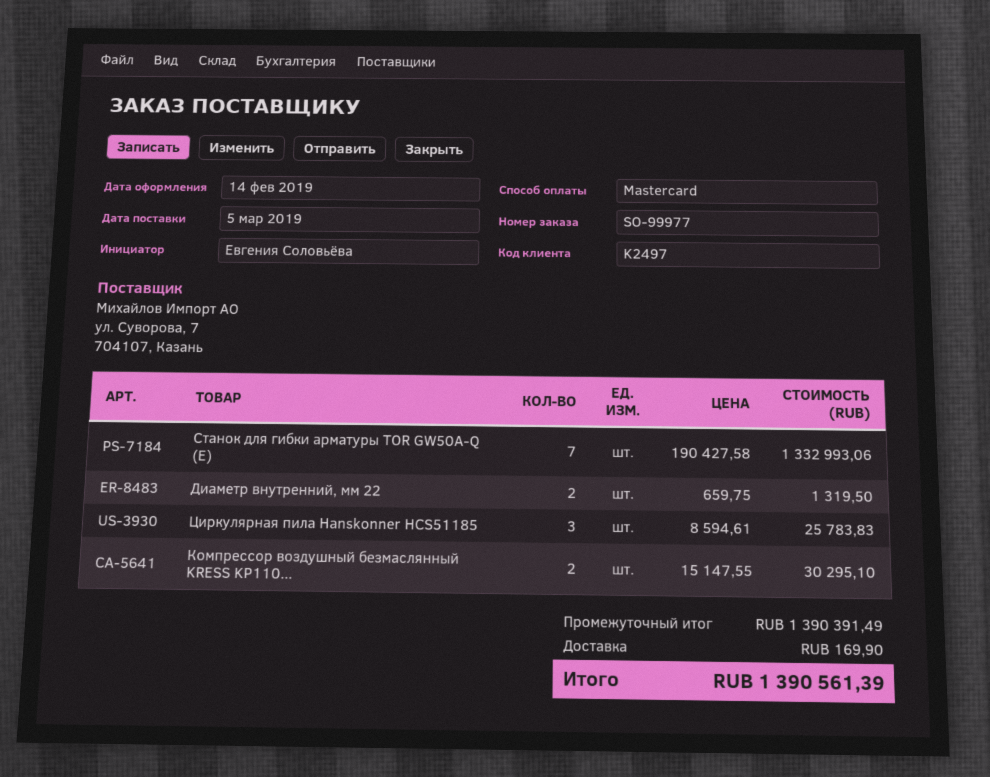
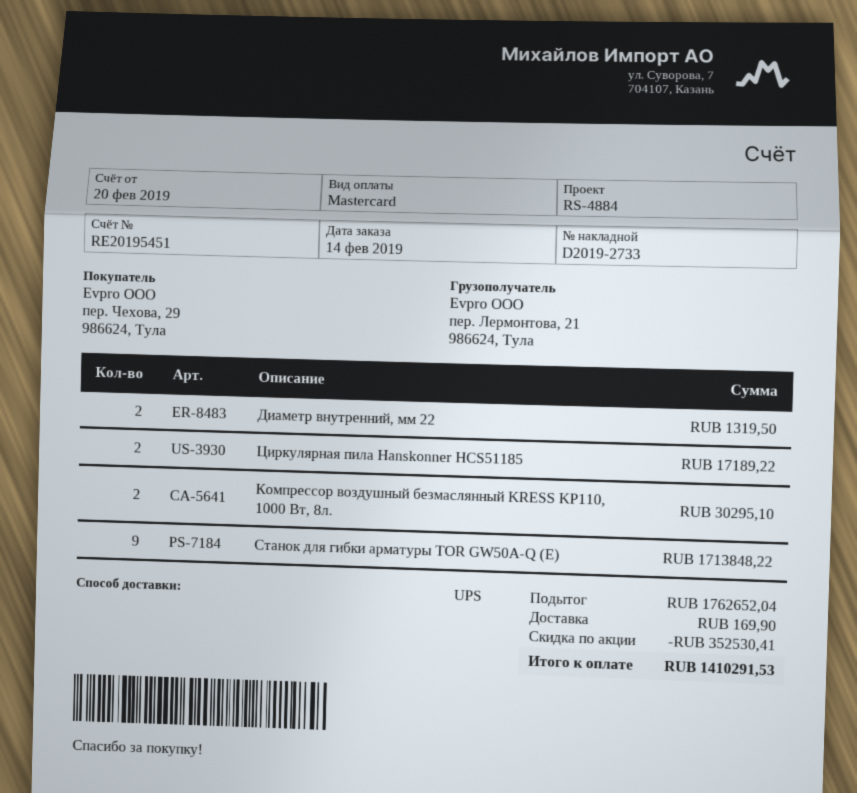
Станок для гибки арматуры TOR GW50A-Q (E): 7 for 1332993.06 -> 9 for 1713848.22
Циркулярная пила Hanskonner HCS51185: 3 for 25783.83 -> 2 for 17189.22
subtotal: 1390391.49 -> 1762652.04
discount: none -> 352530.41
total: 1390561.39 -> 1410291.53

